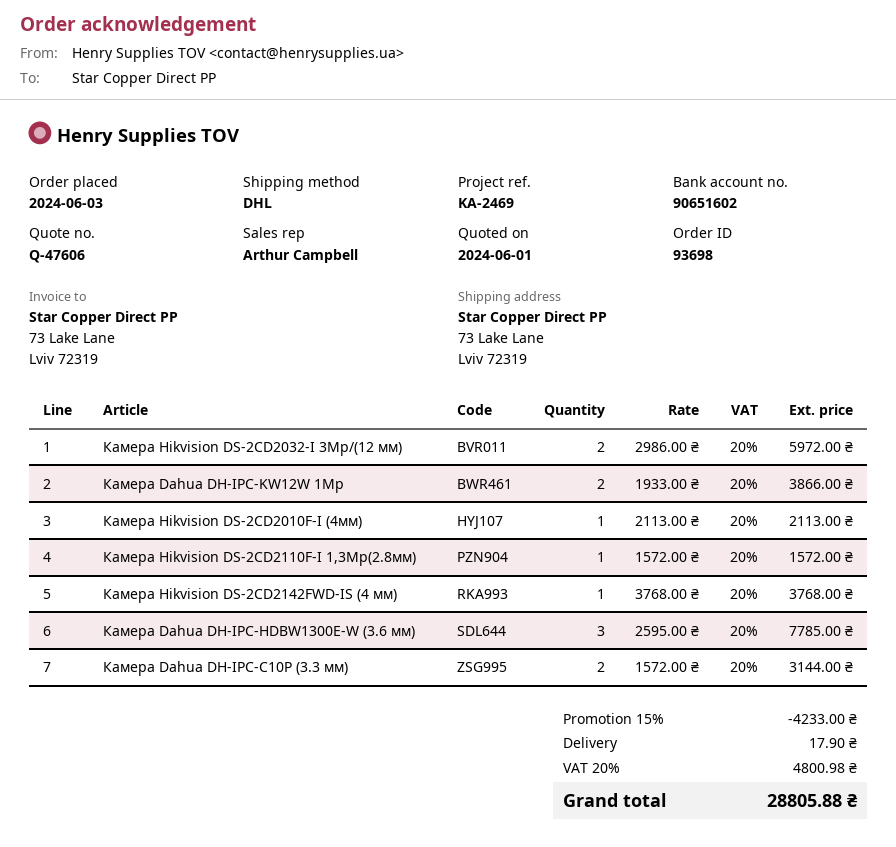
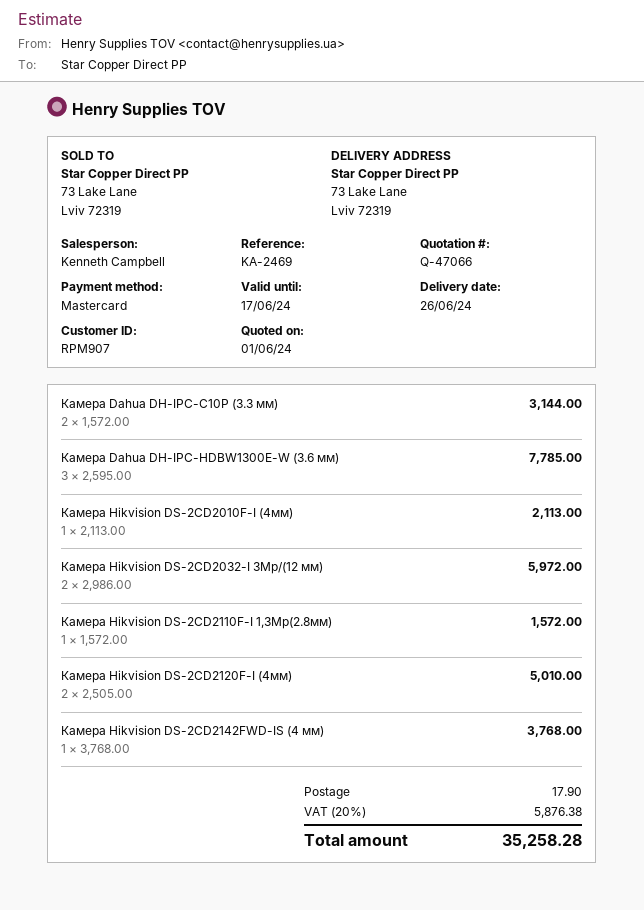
quote number: Q-47606 -> Q-47066
sales rep: Arthur Campbell -> Kenneth Campbell
Камера Dahua DH-IPC-KW12W 1Мp: 2 x 1933.00 = 3866.00 -> none
Камера Hikvision DS-2CD2120F-I (4мм): none -> 2 x 2505.00 = 5010.00
discount: 15% = 4233.00 -> none
tax: 20% = 4800.98 -> 20% = 5876.38
total: 28805.88 -> 35258.28

